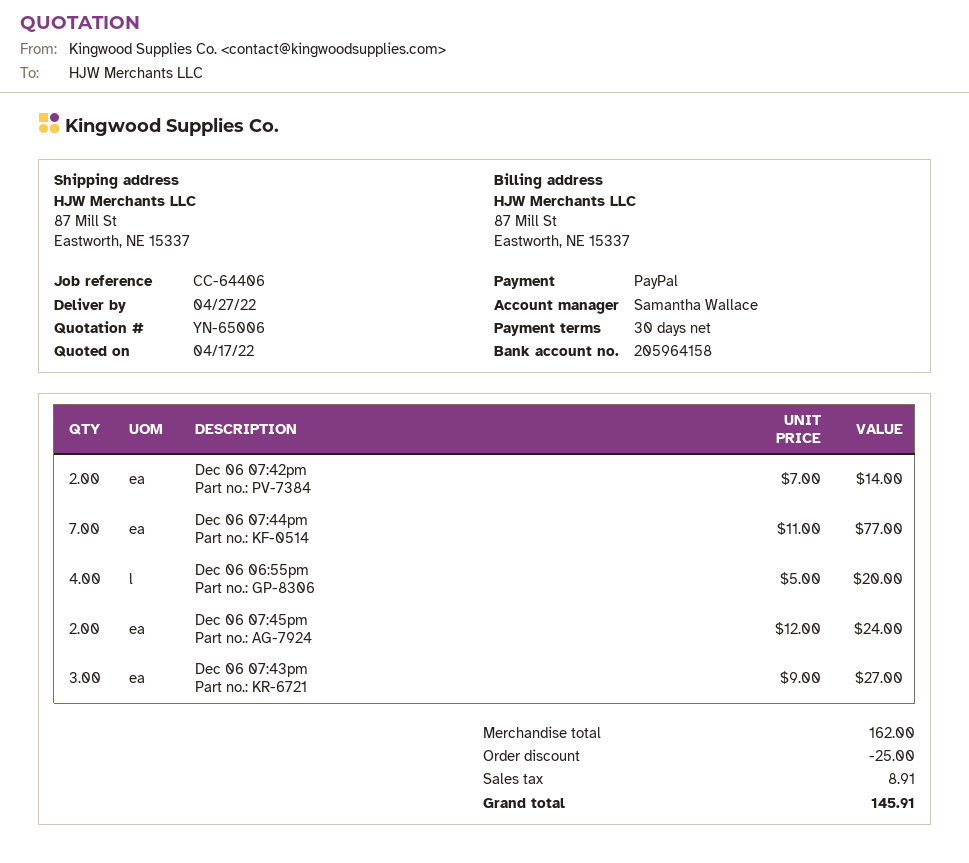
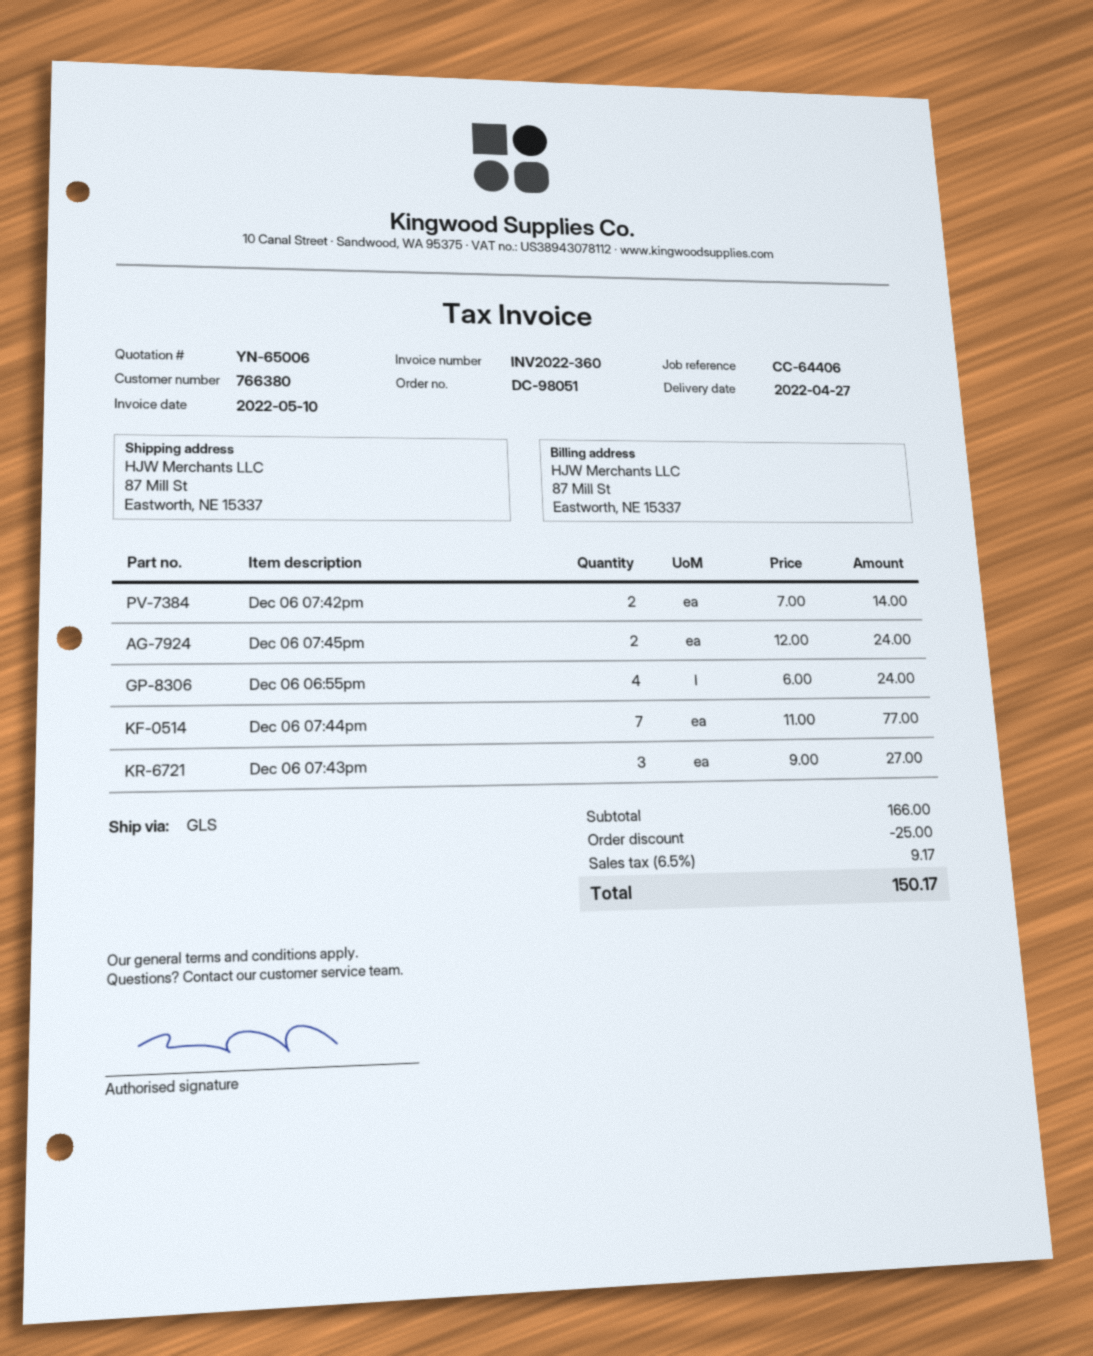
Dec 06 06:55pm: 4 x 5.00 = 20.00 -> 4 x 6.00 = 24.00
subtotal: 162.00 -> 166.00
tax: 8.91 -> 9.17
total: 145.91 -> 150.17

